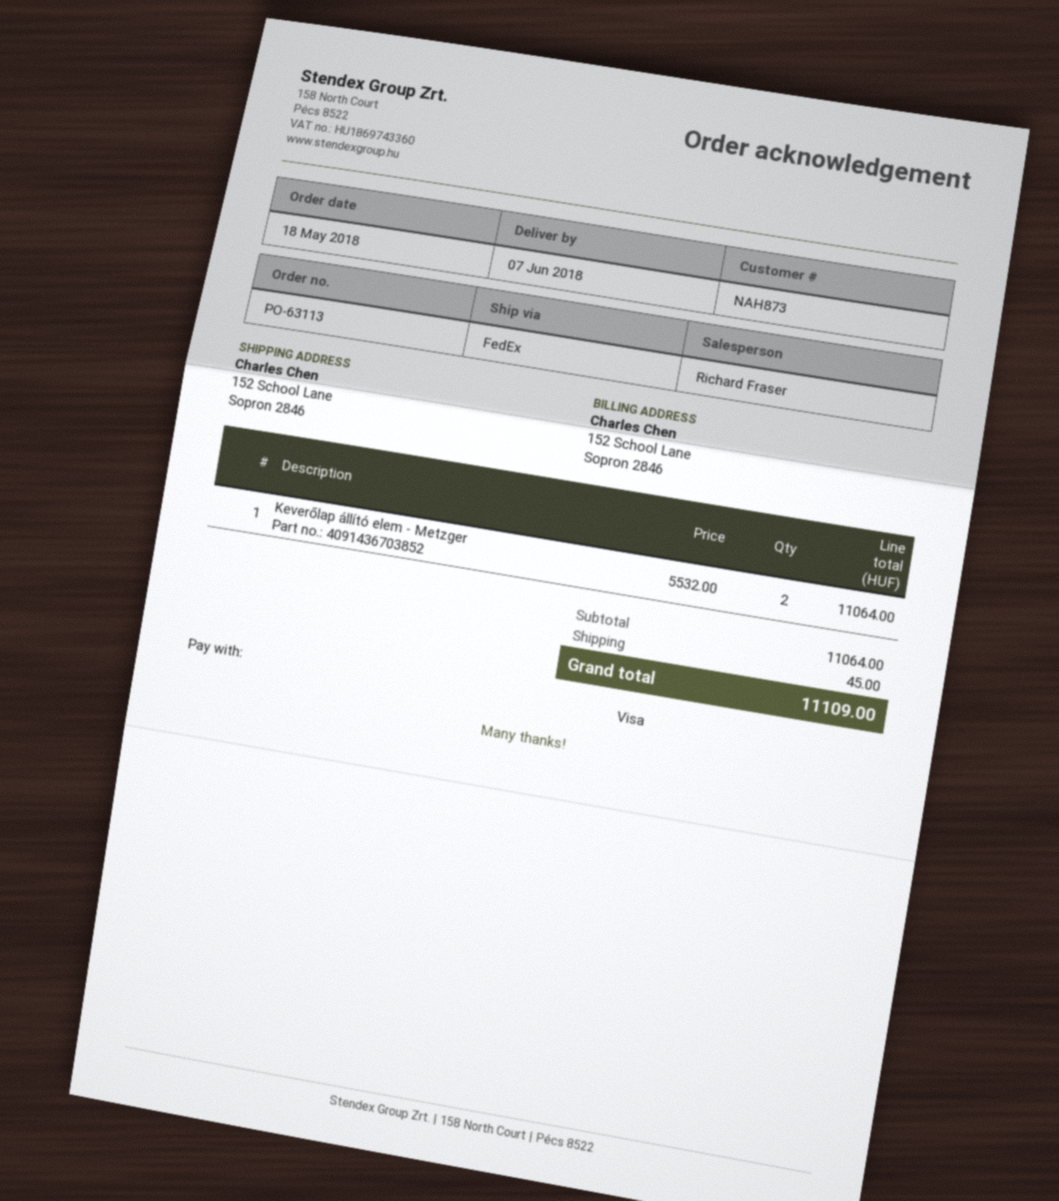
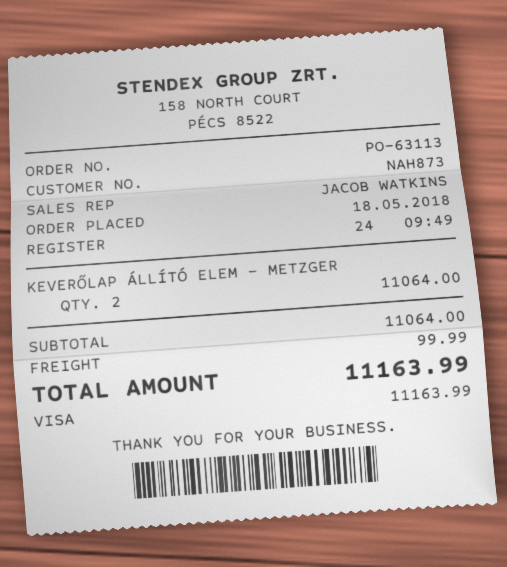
sales rep: Richard Fraser -> JACOB WATKINS
shipping: 45.00 -> 99.99
total: 11109.00 -> 11163.99

